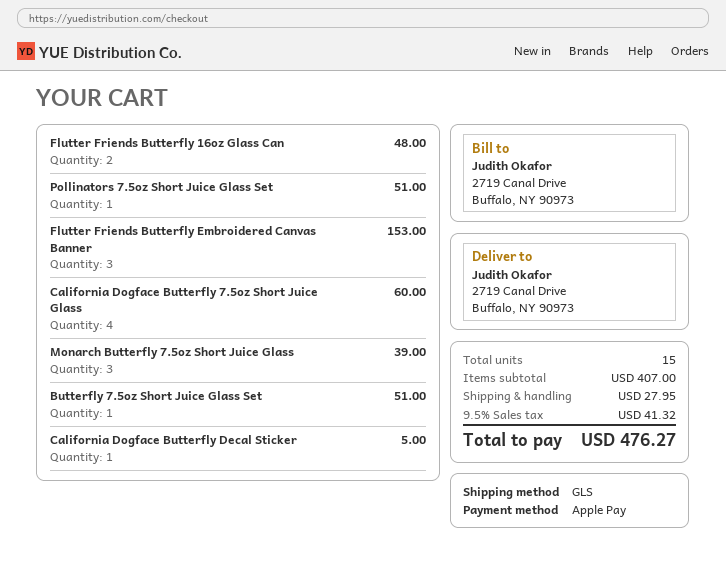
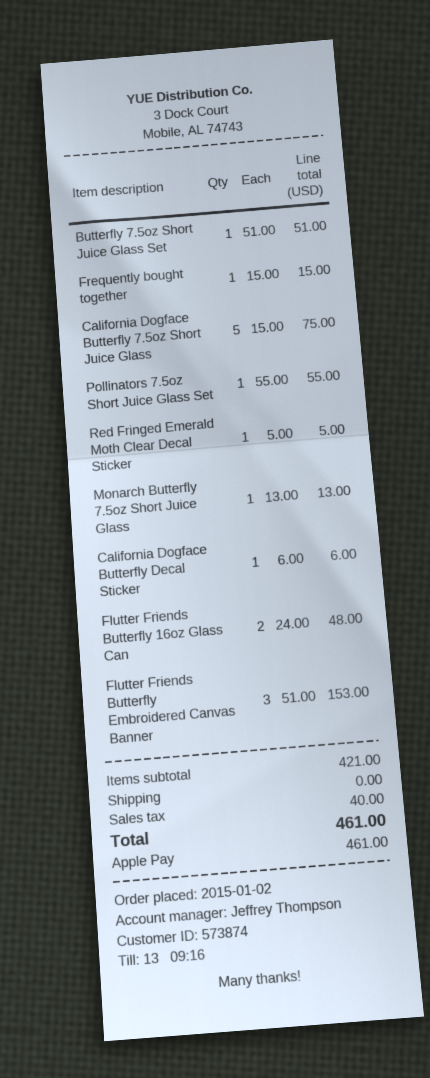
Pollinators 7.5oz Short Juice Glass Set: 1 for 51.00 -> 1 for 55.00
California Dogface Butterfly 7.5oz Short Juice Glass: 4 for 60.00 -> 5 for 75.00
Monarch Butterfly 7.5oz Short Juice Glass: 3 for 39.00 -> 1 for 13.00
California Dogface Butterfly Decal Sticker: 1 for 5.00 -> 1 for 6.00
Frequently bought together: none -> 1 for 15.00
Red Fringed Emerald Moth Clear Decal Sticker: none -> 1 for 5.00
subtotal: 407.00 -> 421.00
shipping: 27.95 -> 0.00
tax: 41.32 -> 40.00
total: 476.27 -> 461.00

